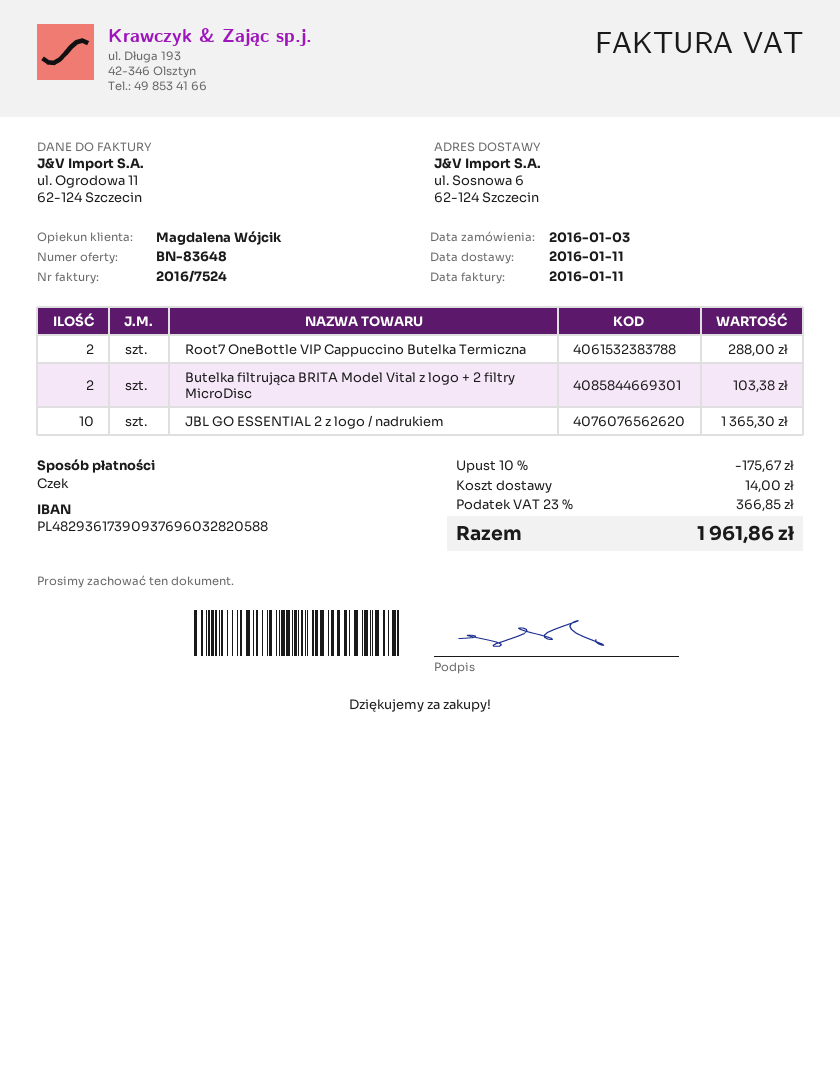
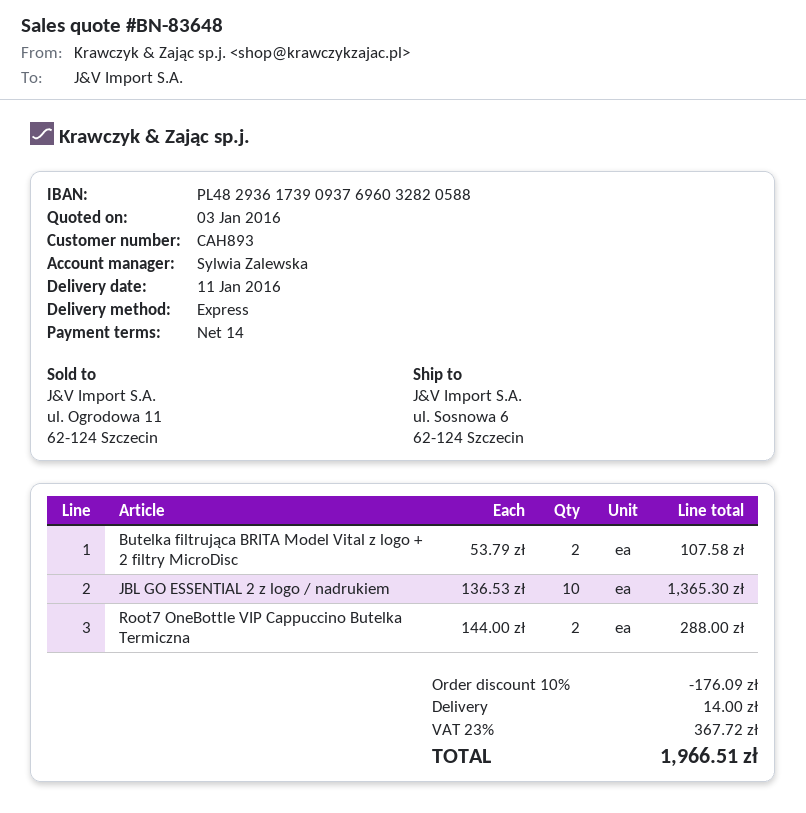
sales rep: Magdalena Wójcik -> Sylwia Zalewska
Butelka filtrująca BRITA Model Vital z logo + 2 filtry MicroDisc: 2 for 103.38 -> 2 for 107.58
discount: 10% = 175.67 -> 10% = 176.09
tax: 23% = 366.85 -> 23% = 367.72
total: 1961.86 -> 1966.51

